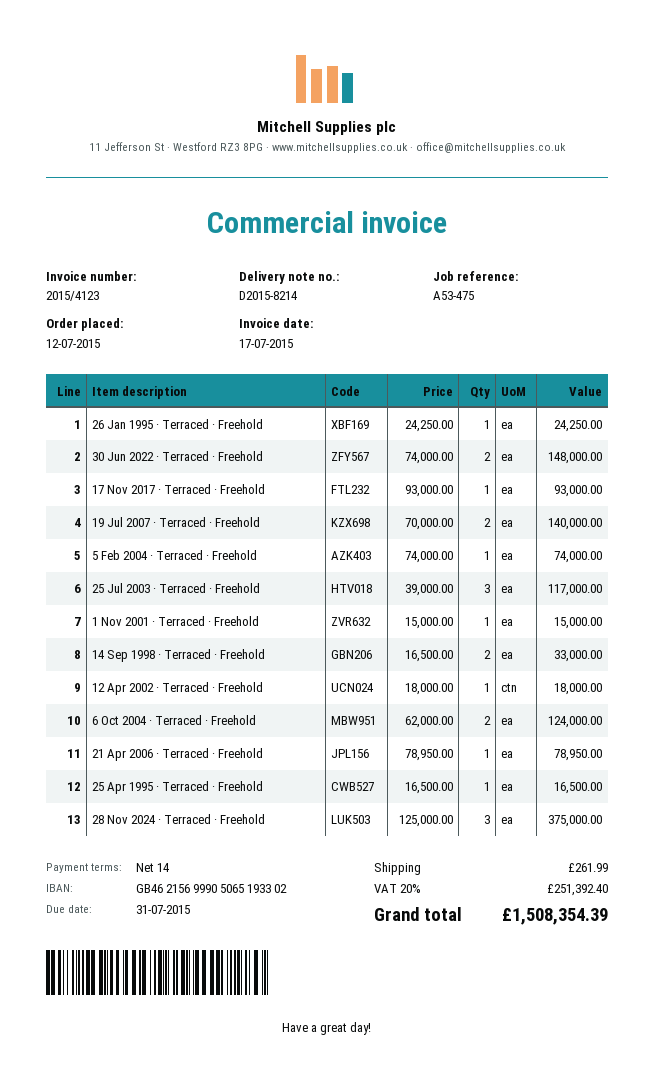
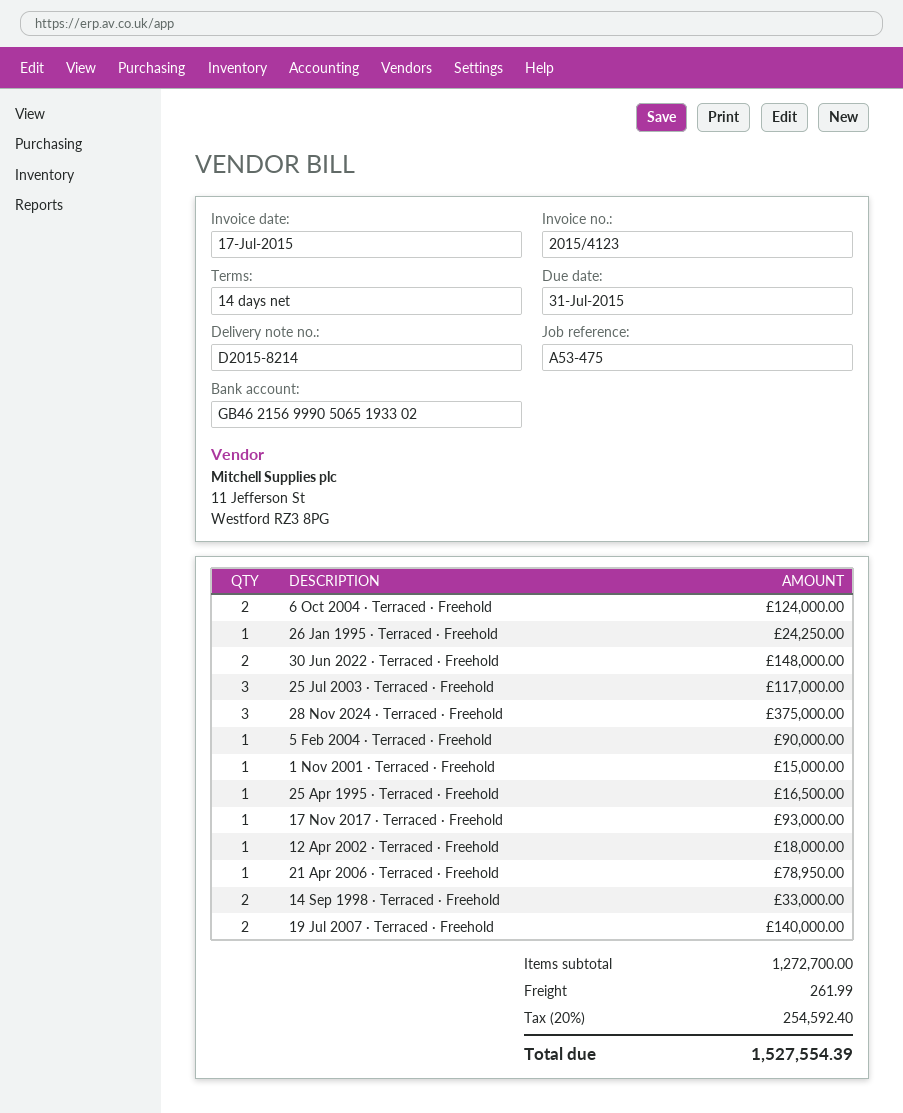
5 Feb 2004 · Terraced · Freehold: 1 for 74000.00 -> 1 for 90000.00
tax: 20% = 251392.40 -> 20% = 254592.40
total: 1508354.39 -> 1527554.39

